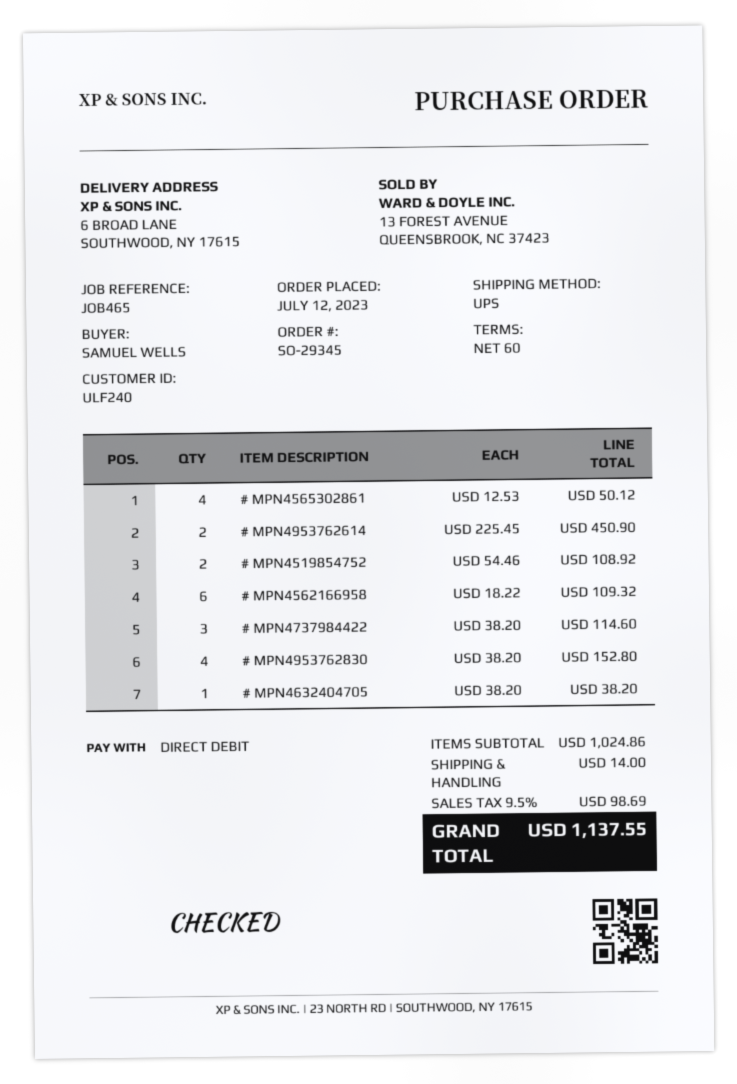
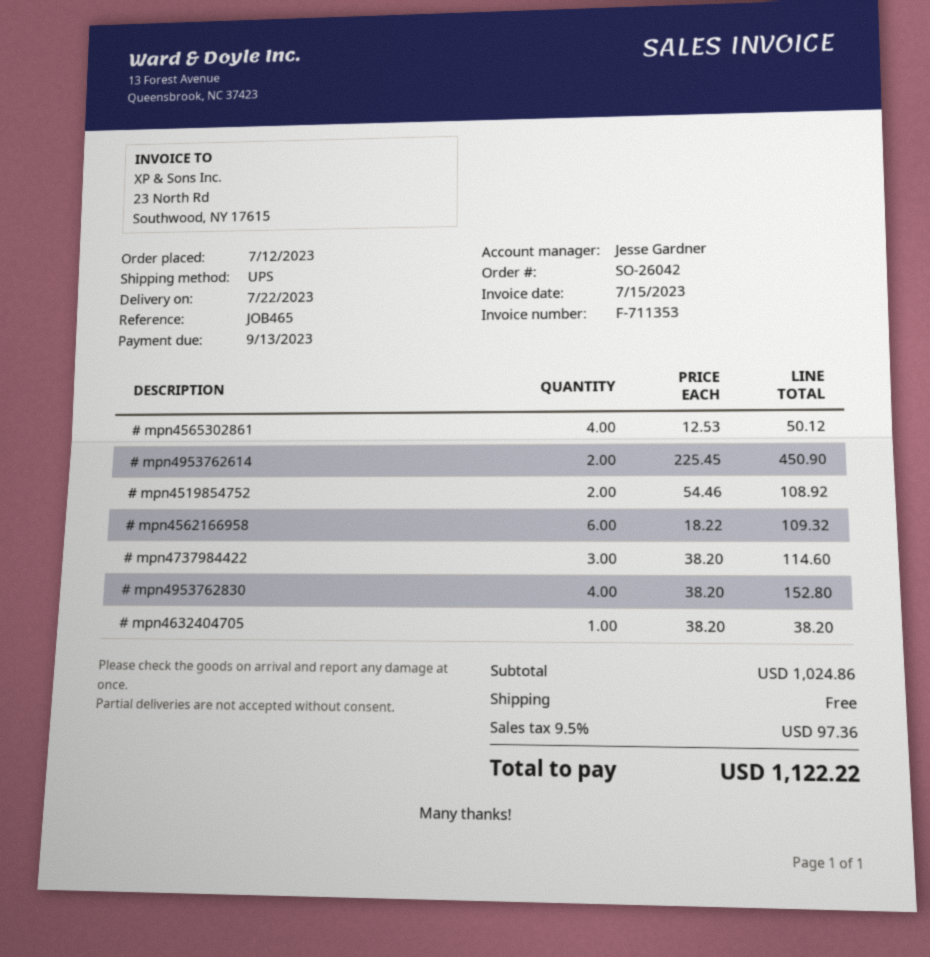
order number: SO-29345 -> SO-26042
shipping: 14.00 -> 0.00
tax: 9.5% = 98.69 -> 9.5% = 97.36
total: 1137.55 -> 1122.22

